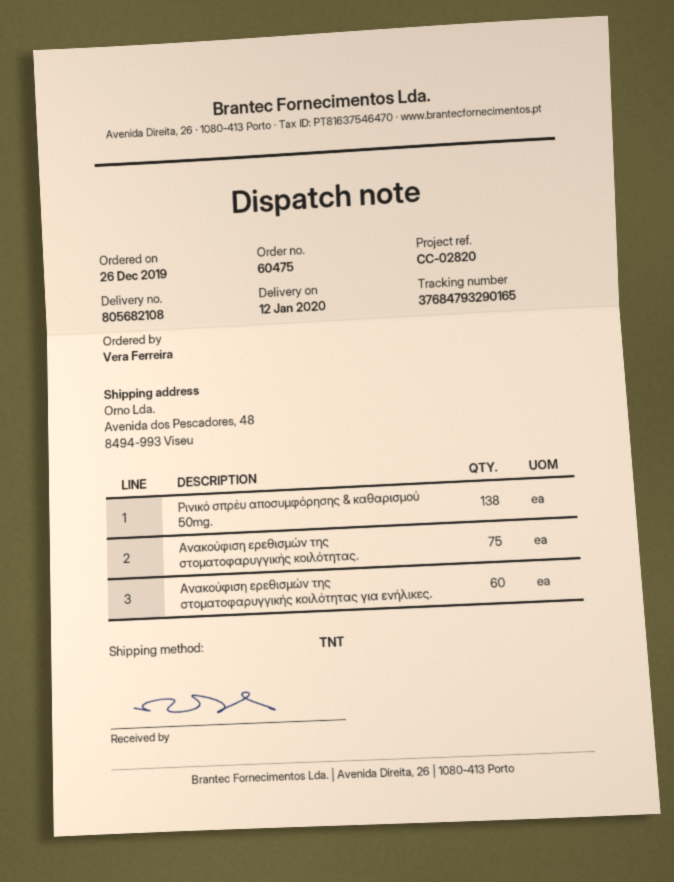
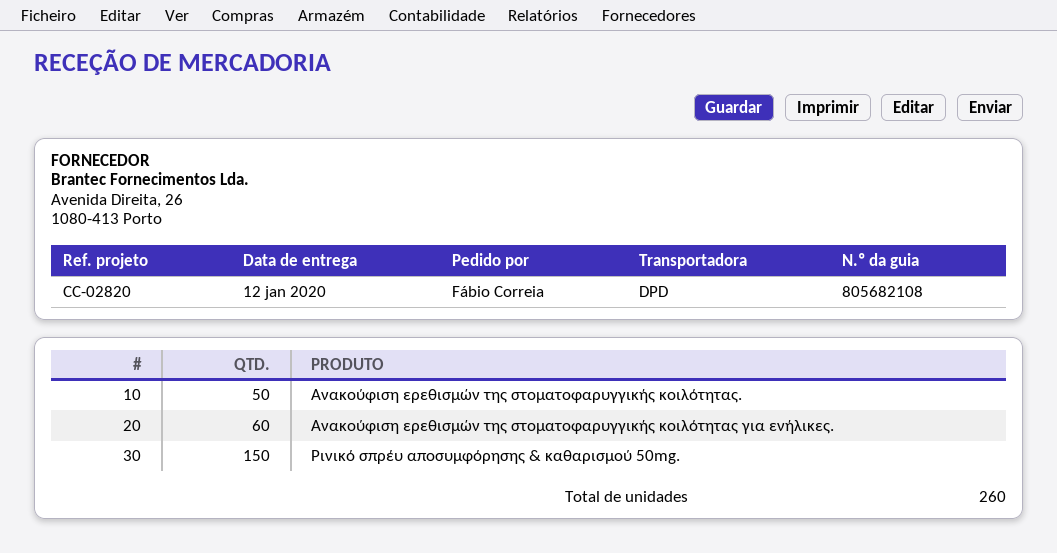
ordered by: Vera Ferreira -> Fábio Correia
shipping method: TNT -> DPD
Ρινικό σπρέυ αποσυμφόρησης & καθαρισμού 50mg.: 138 -> 150
Ανακούφιση ερεθισμών της στοματοφαρυγγικής κοιλότητας.: 75 -> 50

